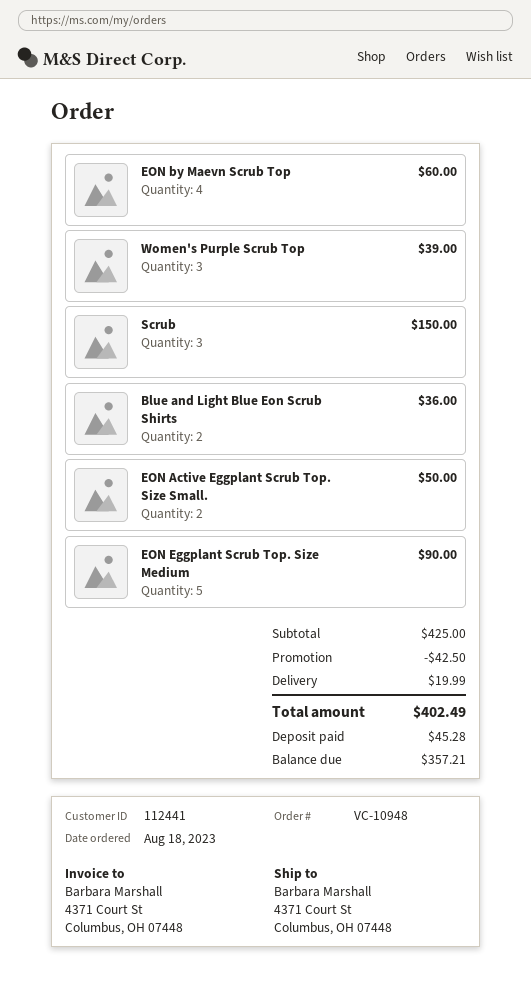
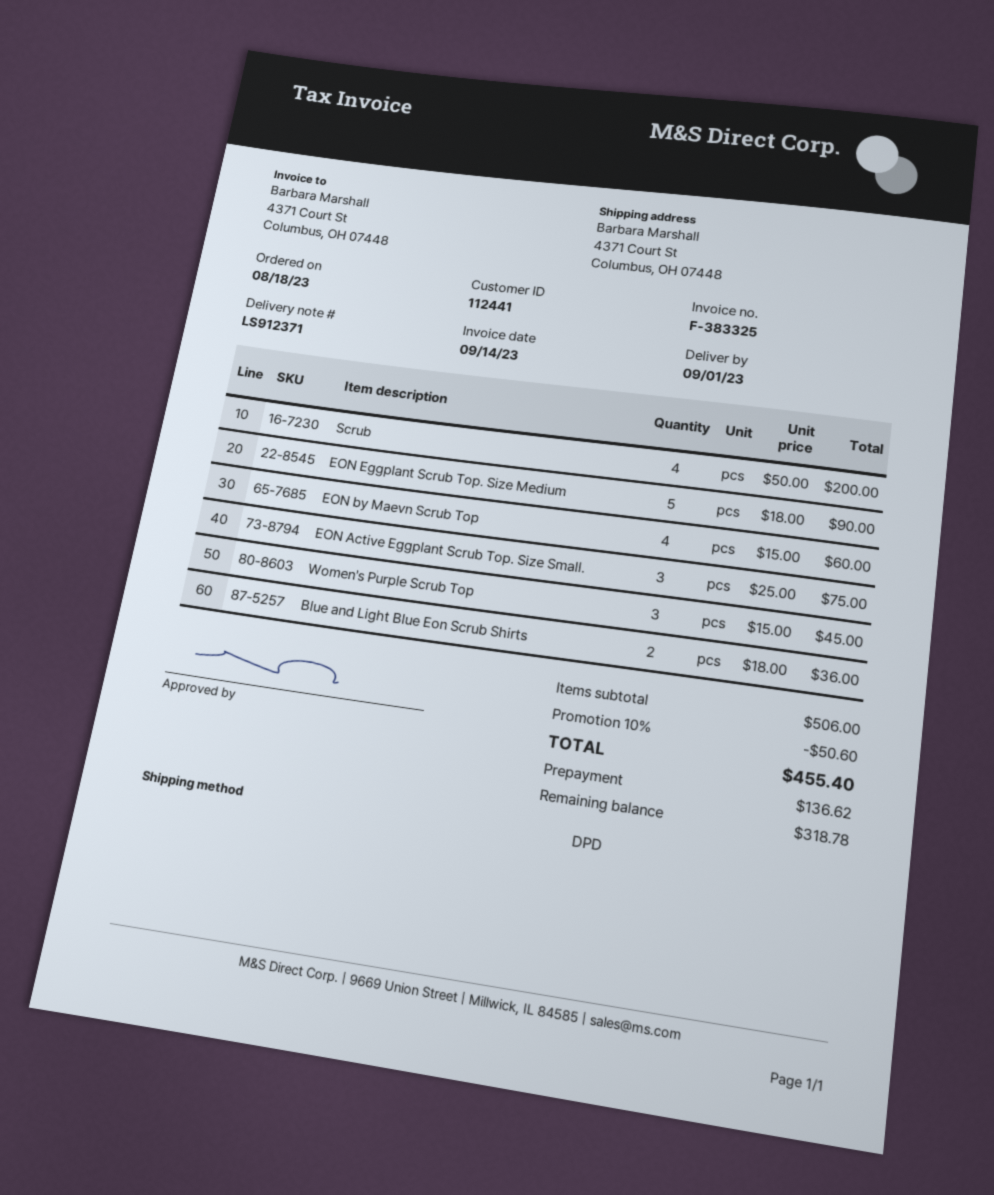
Women's Purple Scrub Top: 3 for 39.00 -> 3 for 45.00
Scrub: 3 for 150.00 -> 4 for 200.00
EON Active Eggplant Scrub Top. Size Small.: 2 for 50.00 -> 3 for 75.00
subtotal: 425.00 -> 506.00
discount: 42.50 -> 50.60
shipping: 19.99 -> none
total: 402.49 -> 455.40
deposit: 45.28 -> 136.62
balance: 357.21 -> 318.78

